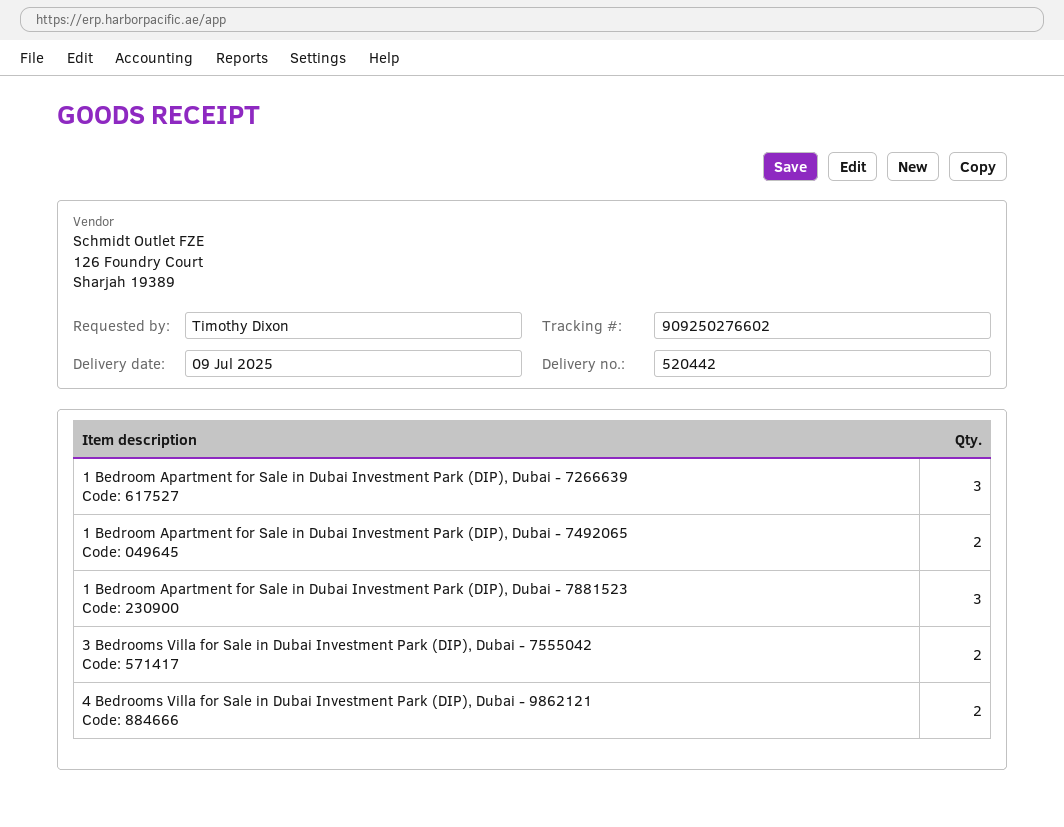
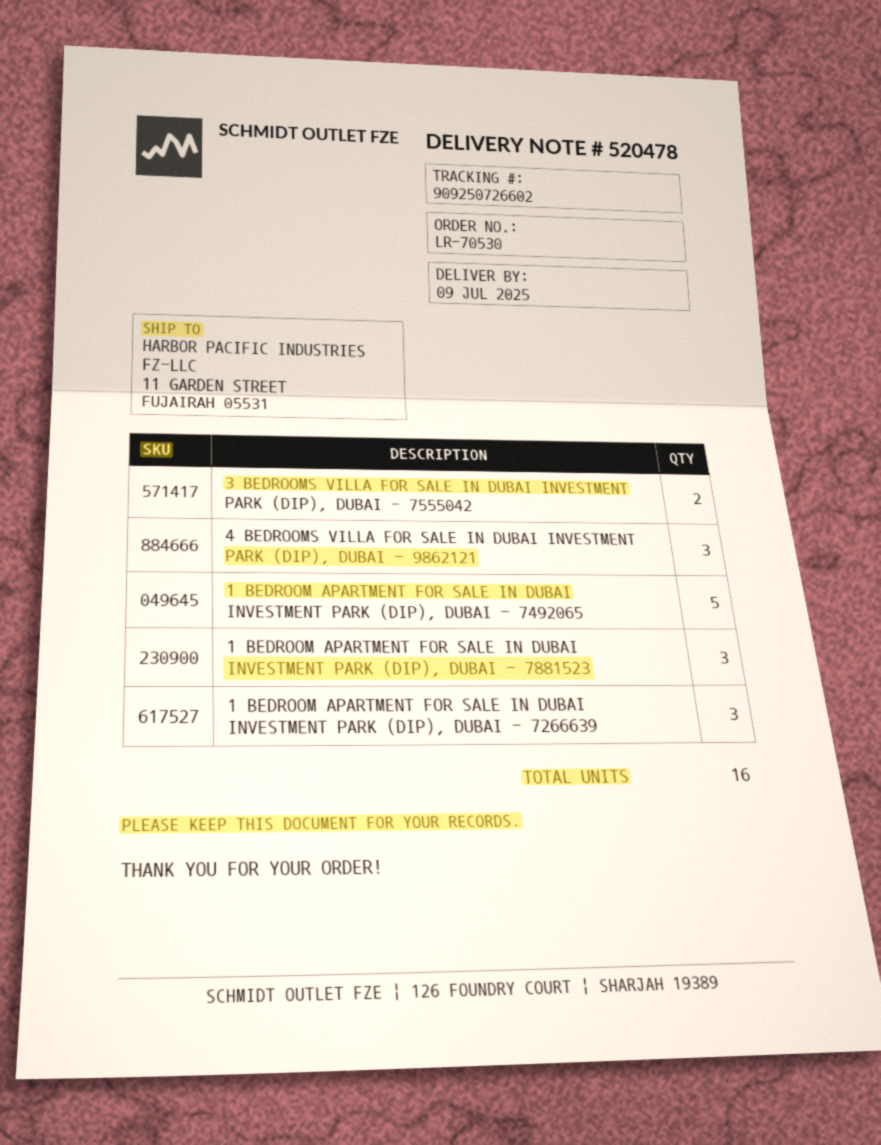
delivery note number: 520442 -> 520478
tracking number: 909250276602 -> 909250726602
1 Bedroom Apartment for Sale in Dubai Investment Park (DIP), Dubai - 7492065: 2 -> 5
4 Bedrooms Villa for Sale in Dubai Investment Park (DIP), Dubai - 9862121: 2 -> 3

